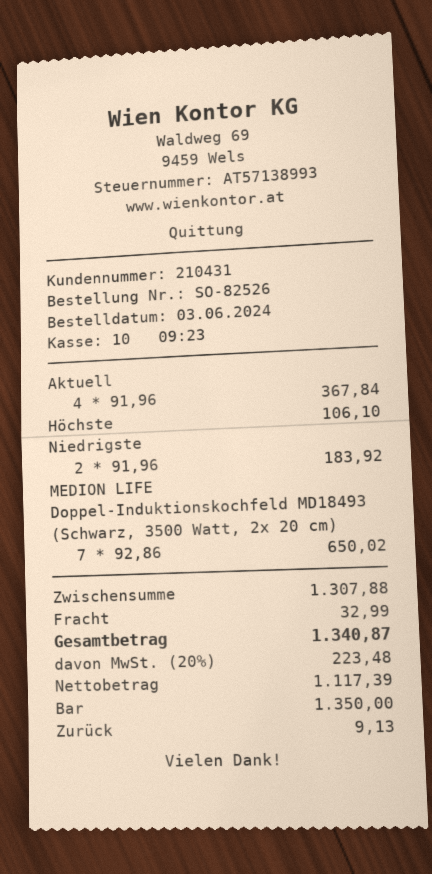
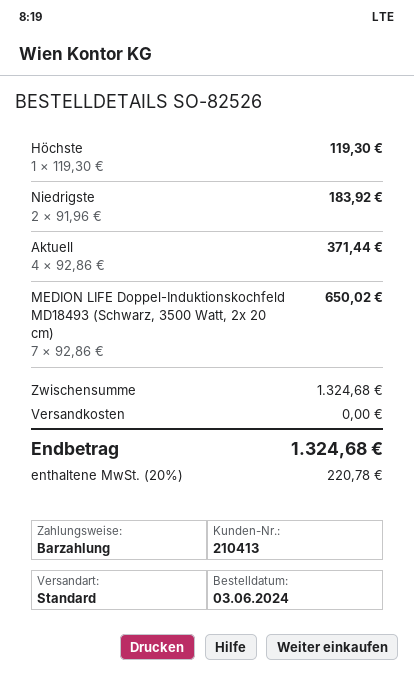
customer number: 210431 -> 210413
Aktuell: 4 x 91.96 = 367.84 -> 4 x 92.86 = 371.44
Höchste: 1 x 106.10 = 106.10 -> 1 x 119.30 = 119.30
subtotal: 1307.88 -> 1324.68
shipping: 32.99 -> 0.00
tax: 20% = 223.48 -> 20% = 220.78
total: 1340.87 -> 1324.68

